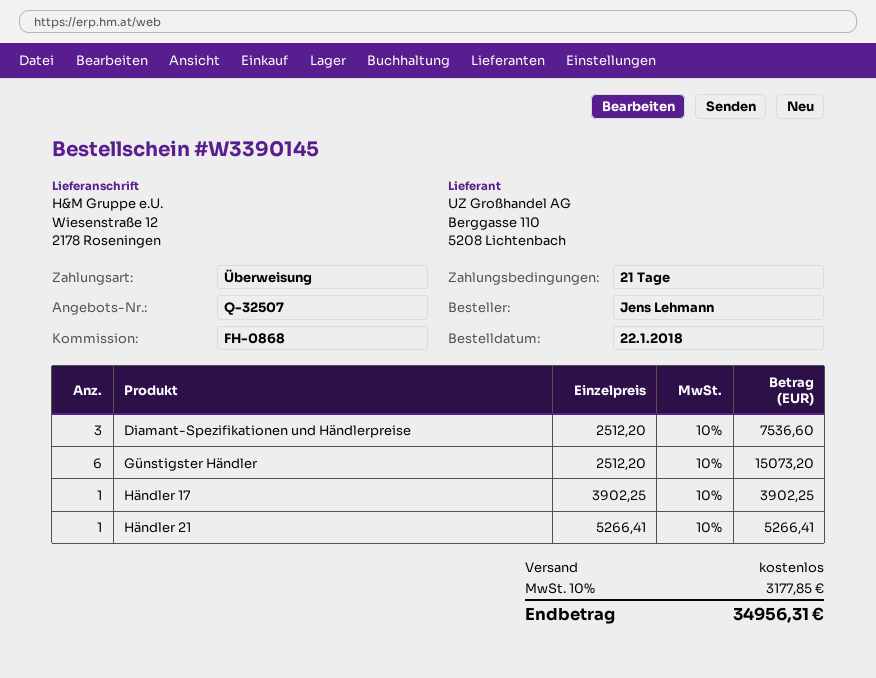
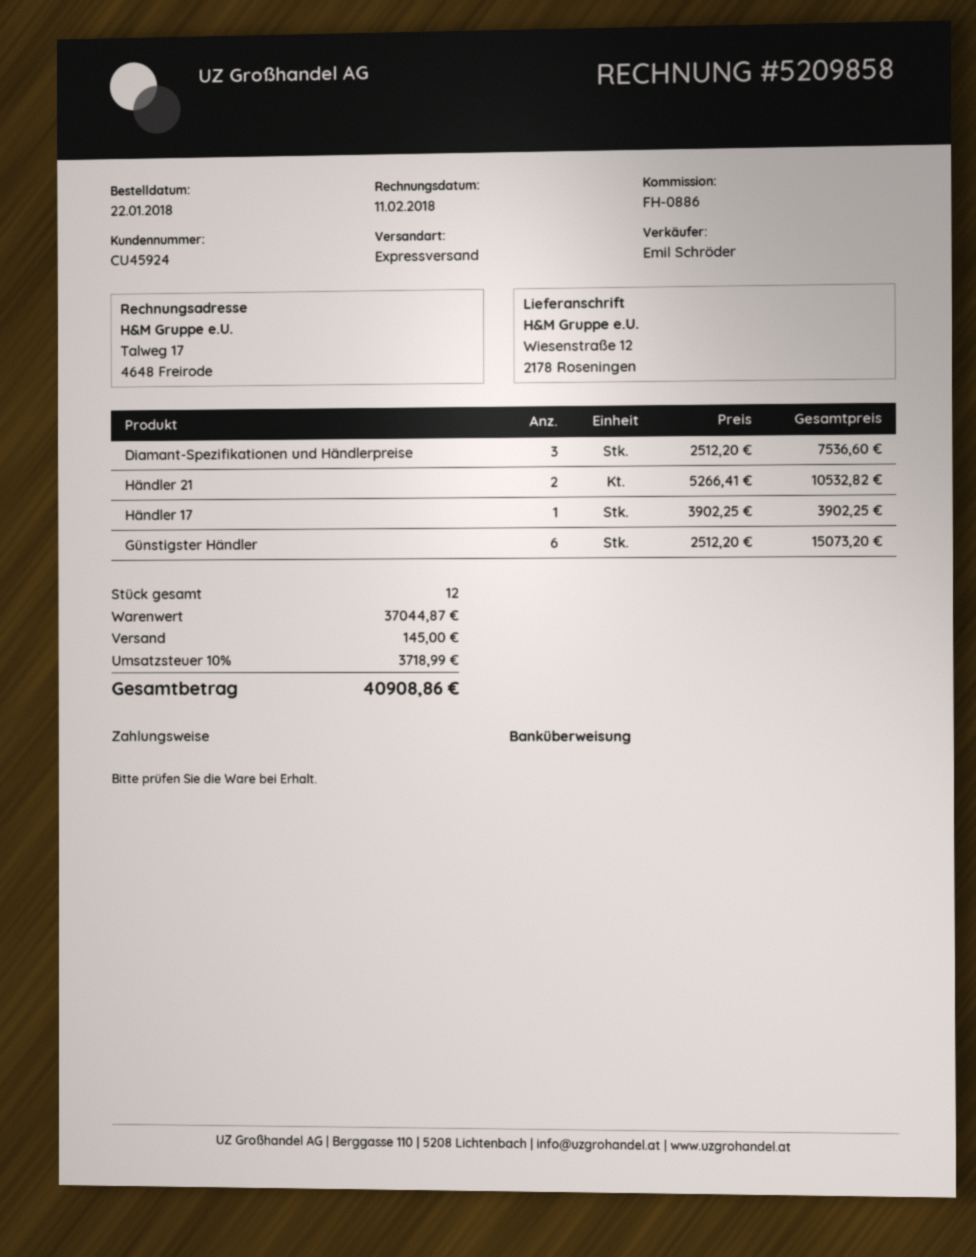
reference: FH-0868 -> FH-0886
Händler 21: 1 x 5266.41 = 5266.41 -> 2 x 5266.41 = 10532.82
shipping: 0.00 -> 145.00
tax: 10% = 3177.85 -> 10% = 3718.99
total: 34956.31 -> 40908.86

